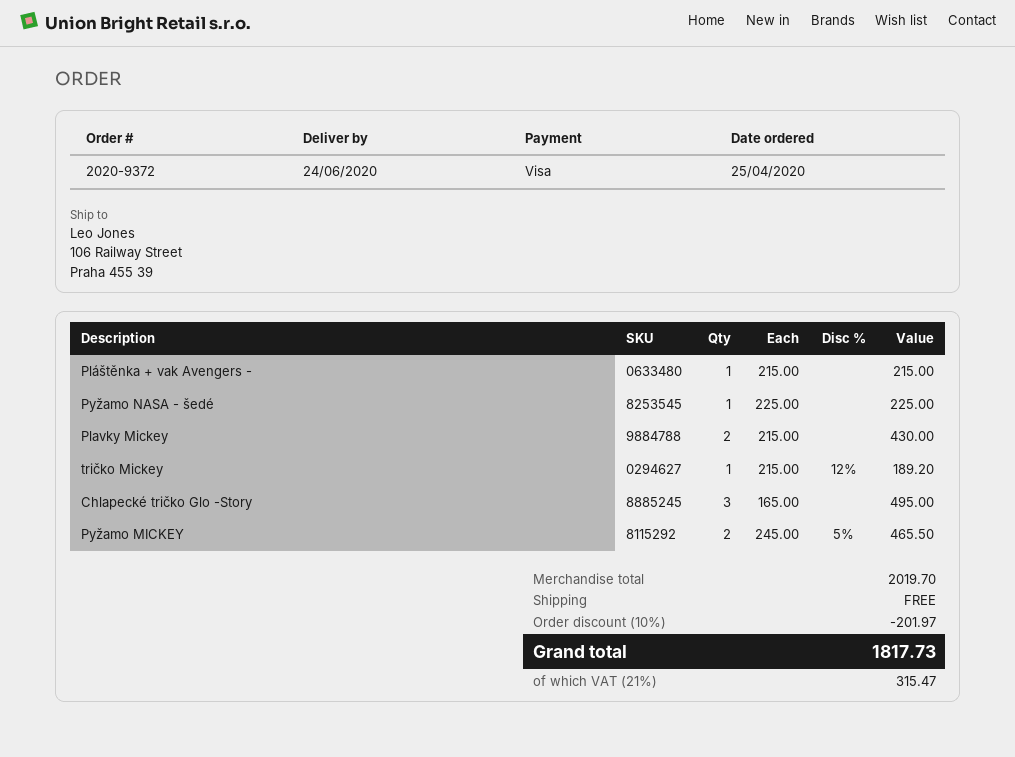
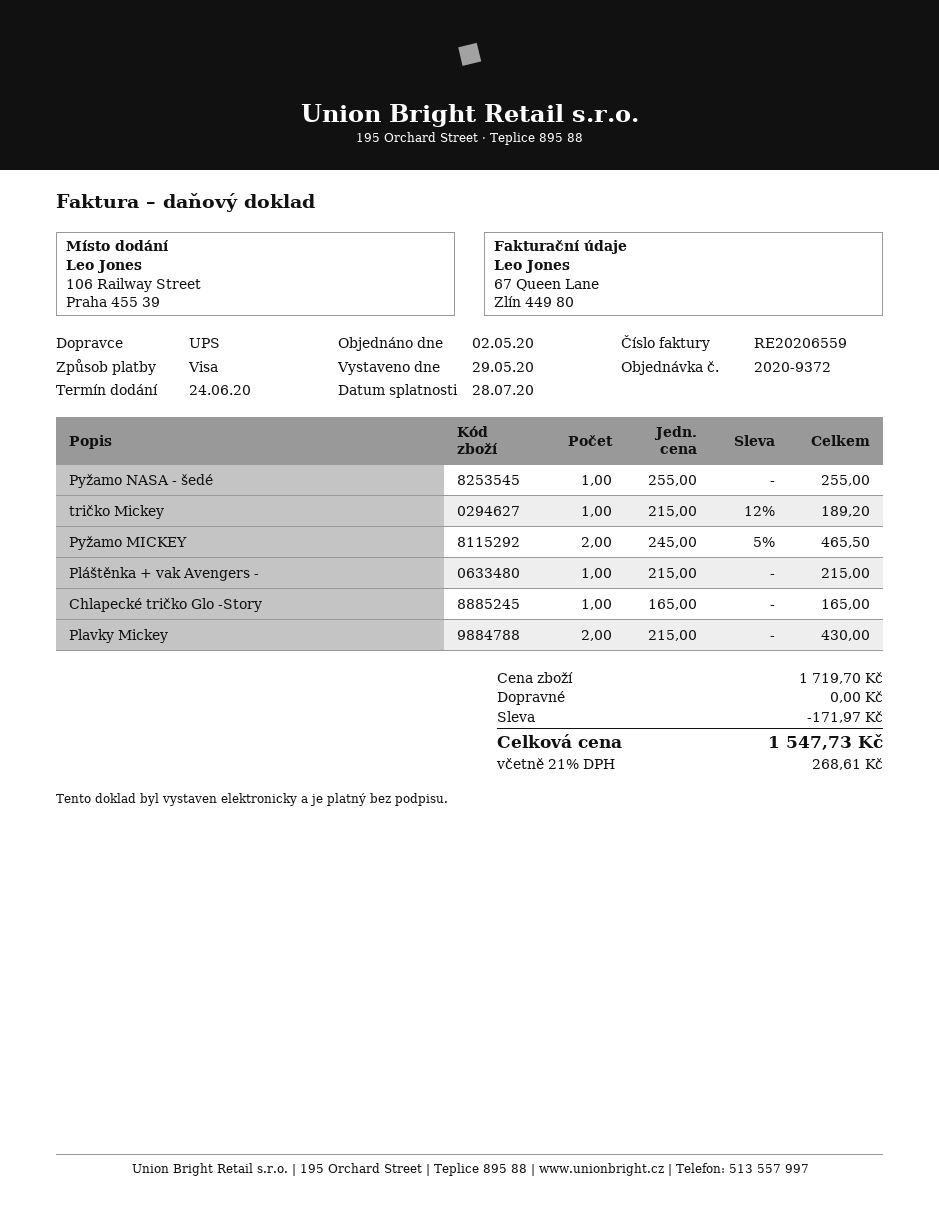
order date: 2020-04-25 -> 2020-05-02
Pyžamo NASA - šedé: 1 x 225.00 = 225.00 -> 1 x 255.00 = 255.00
Chlapecké tričko Glo -Story: 3 x 165.00 = 495.00 -> 1 x 165.00 = 165.00
subtotal: 2019.70 -> 1719.70
discount: 201.97 -> 171.97
tax: 21% = 315.47 -> 21% = 268.61
total: 1817.73 -> 1547.73

